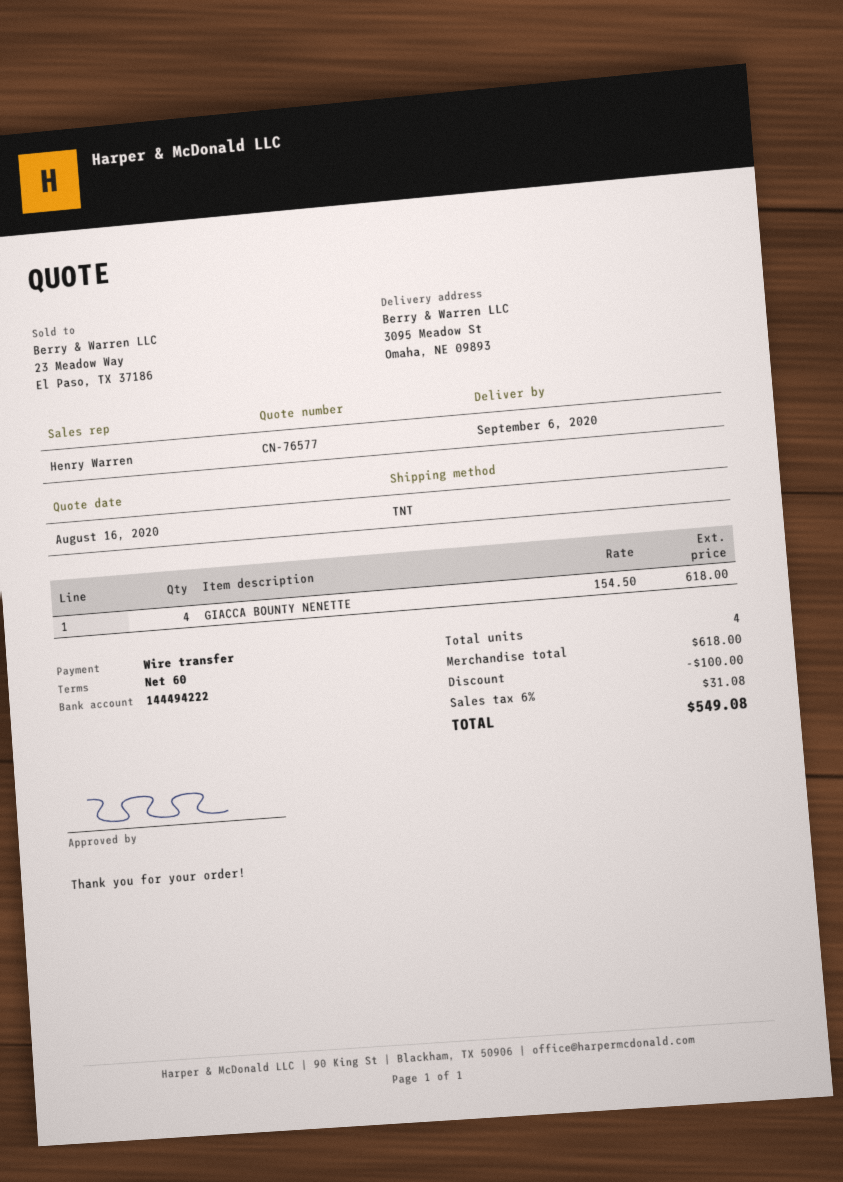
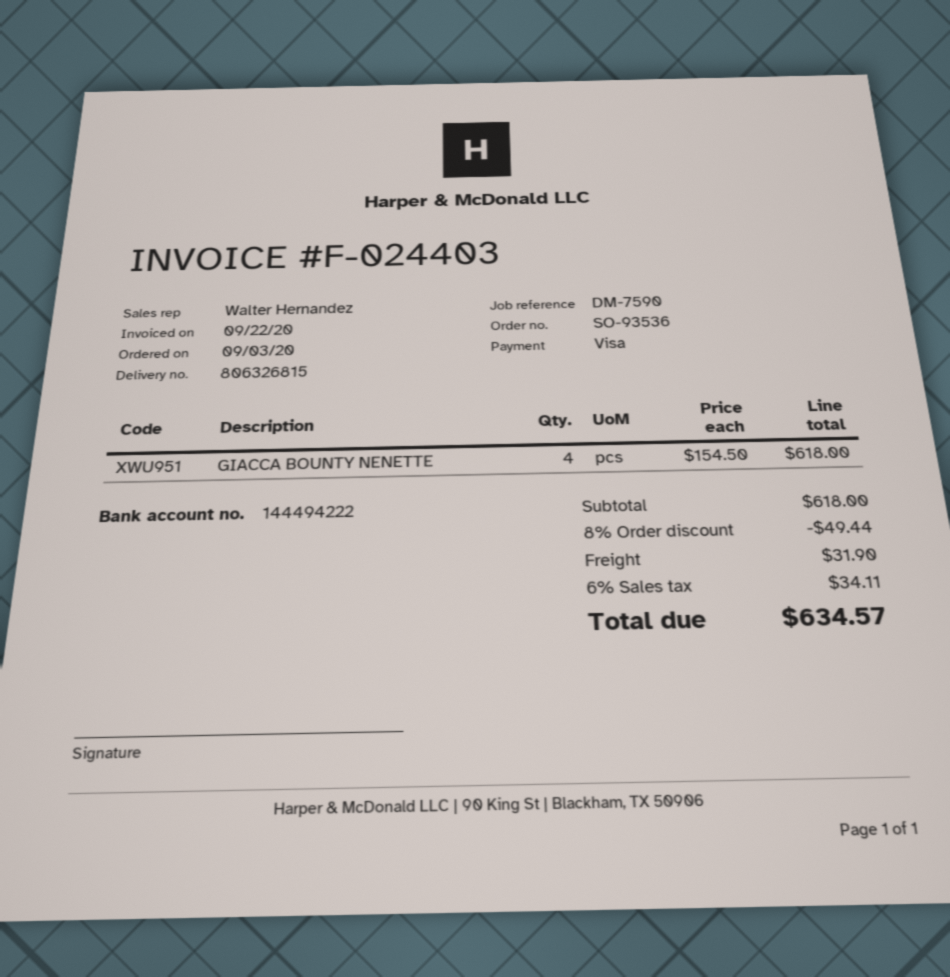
sales rep: Henry Warren -> Walter Hernandez
payment method: bank transfer -> Visa
discount: 100.00 -> 49.44
shipping: none -> 31.90
tax: 6% = 31.08 -> 6% = 34.11
total: 549.08 -> 634.57

